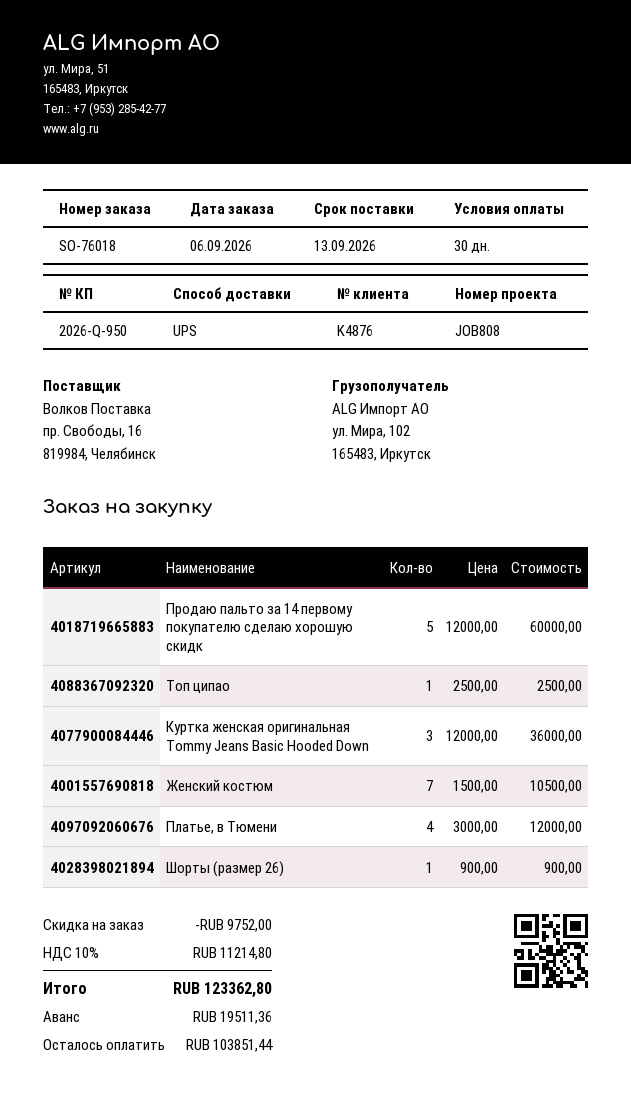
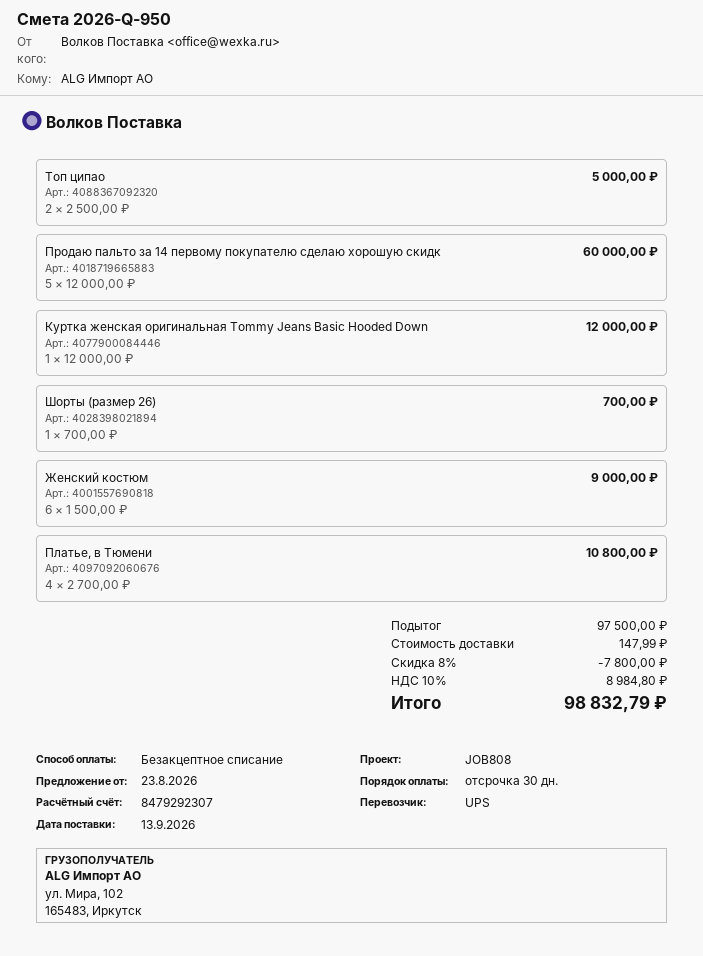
Топ ципао: 1 x 2500.00 = 2500.00 -> 2 x 2500.00 = 5000.00
Куртка женская оригинальная Tommy Jeans Basic Hooded Down: 3 x 12000.00 = 36000.00 -> 1 x 12000.00 = 12000.00
Женский костюм: 7 x 1500.00 = 10500.00 -> 6 x 1500.00 = 9000.00
Платье, в Тюмени: 4 x 3000.00 = 12000.00 -> 4 x 2700.00 = 10800.00
Шорты (размер 26): 1 x 900.00 = 900.00 -> 1 x 700.00 = 700.00
discount: 9752.00 -> 7800.00
shipping: none -> 147.99
tax: 10% = 11214.80 -> 10% = 8984.80
total: 123362.80 -> 98832.79

